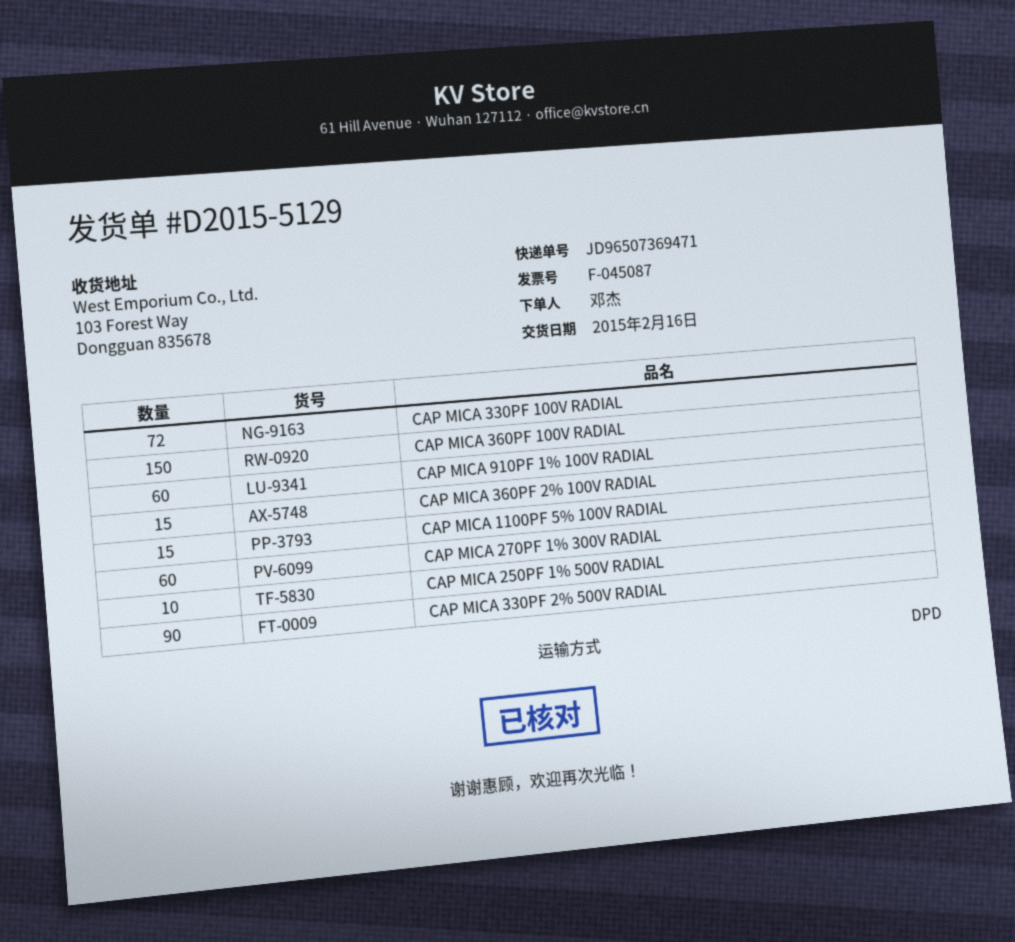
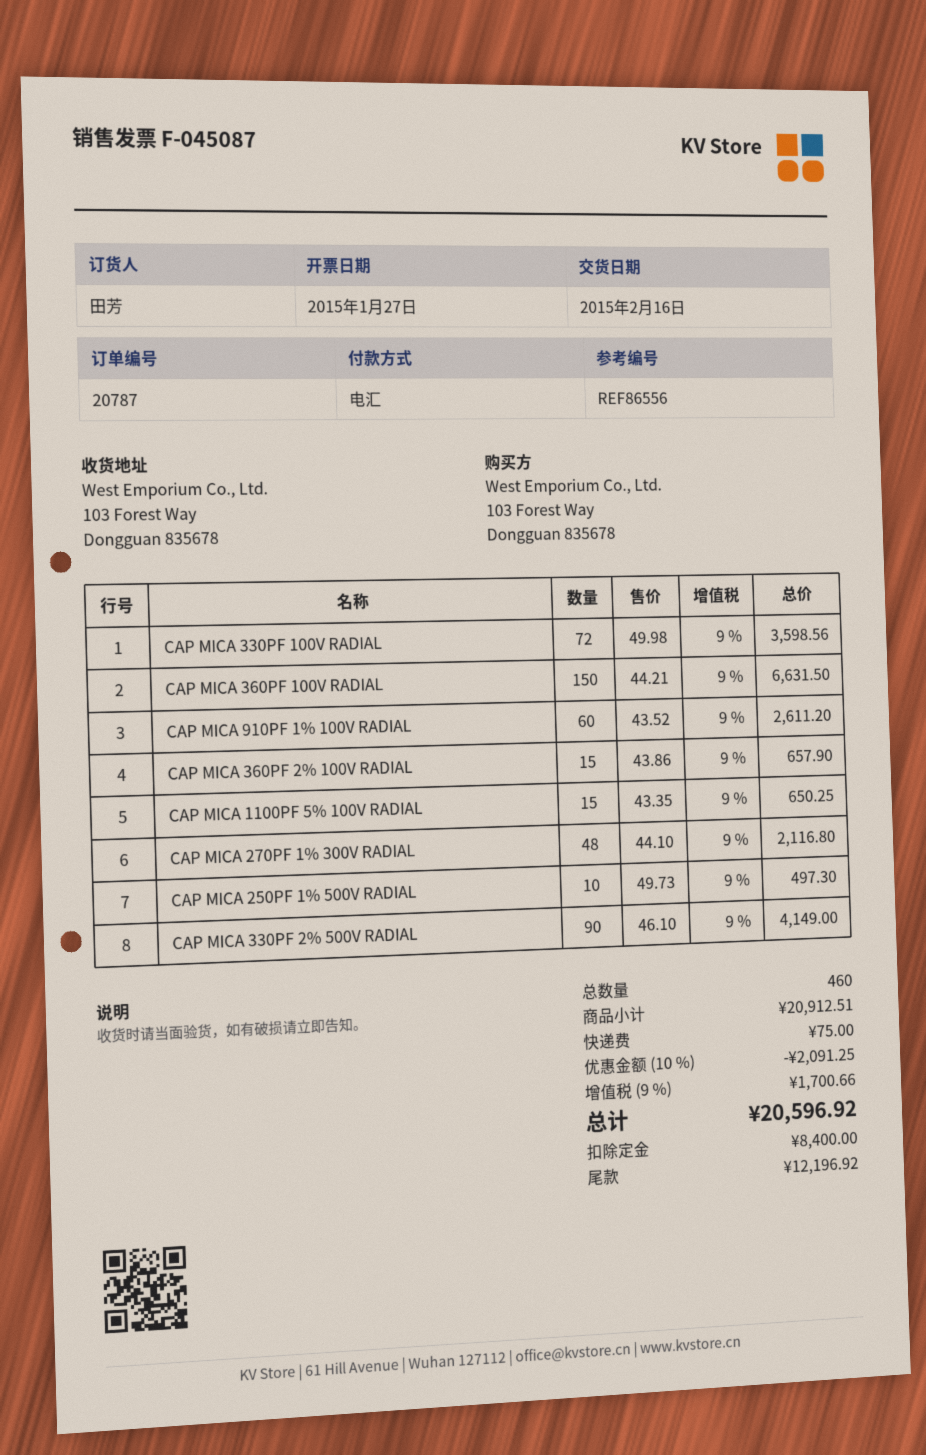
ordered by: 邓杰 -> 田芳
CAP MICA 270PF 1% 300V RADIAL: 60 -> 48

